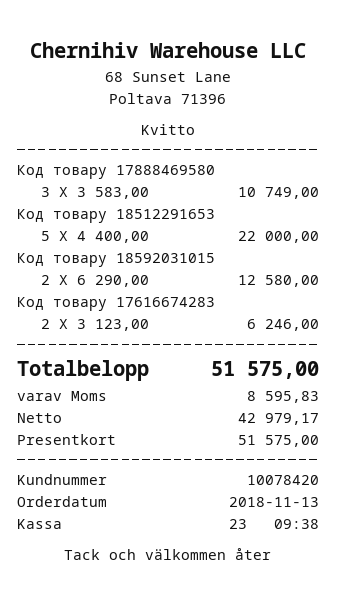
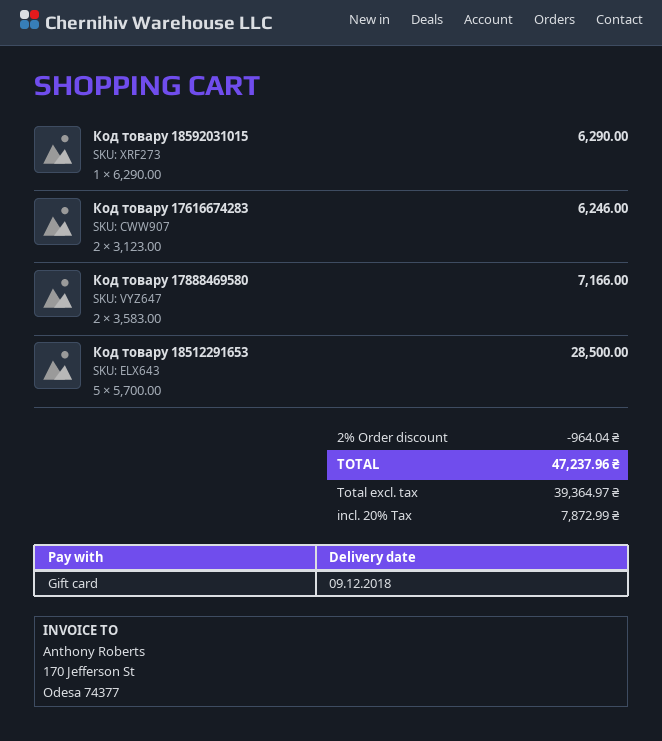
Код товару 17888469580: 3 x 3583.00 = 10749.00 -> 2 x 3583.00 = 7166.00
Код товару 18512291653: 5 x 4400.00 = 22000.00 -> 5 x 5700.00 = 28500.00
Код товару 18592031015: 2 x 6290.00 = 12580.00 -> 1 x 6290.00 = 6290.00
discount: none -> 2% = 964.04
net: 42979.17 -> 39364.97
tax: 8595.83 -> 7872.99
total: 51575.00 -> 47237.96

